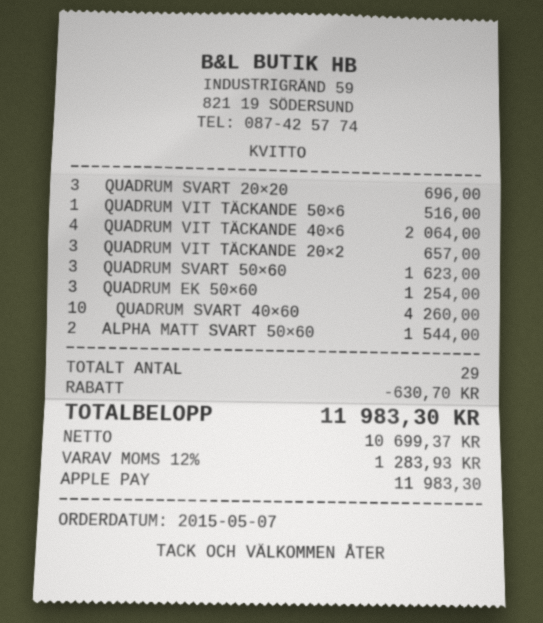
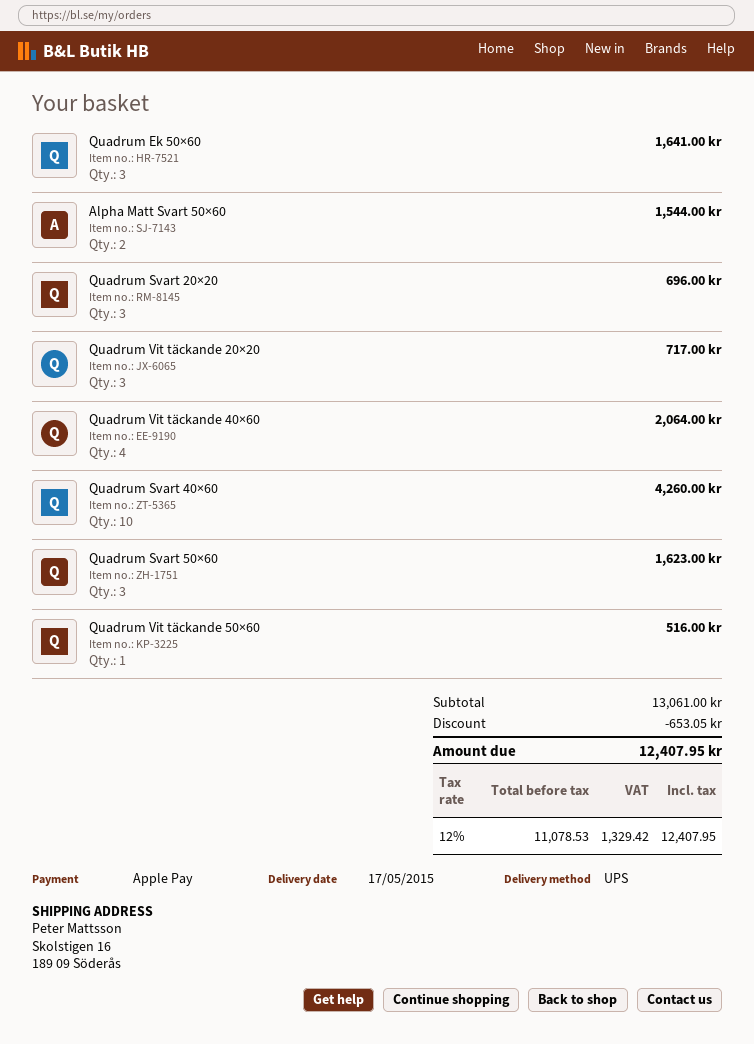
QUADRUM VIT TÄCKANDE 20×2: 3 for 657.00 -> 3 for 717.00
QUADRUM EK 50×60: 3 for 1254.00 -> 3 for 1641.00
discount: 630.70 -> 653.05
net: 10699.37 -> 11078.53
tax: 12% = 1283.93 -> 12% = 1329.42
total: 11983.30 -> 12407.95

